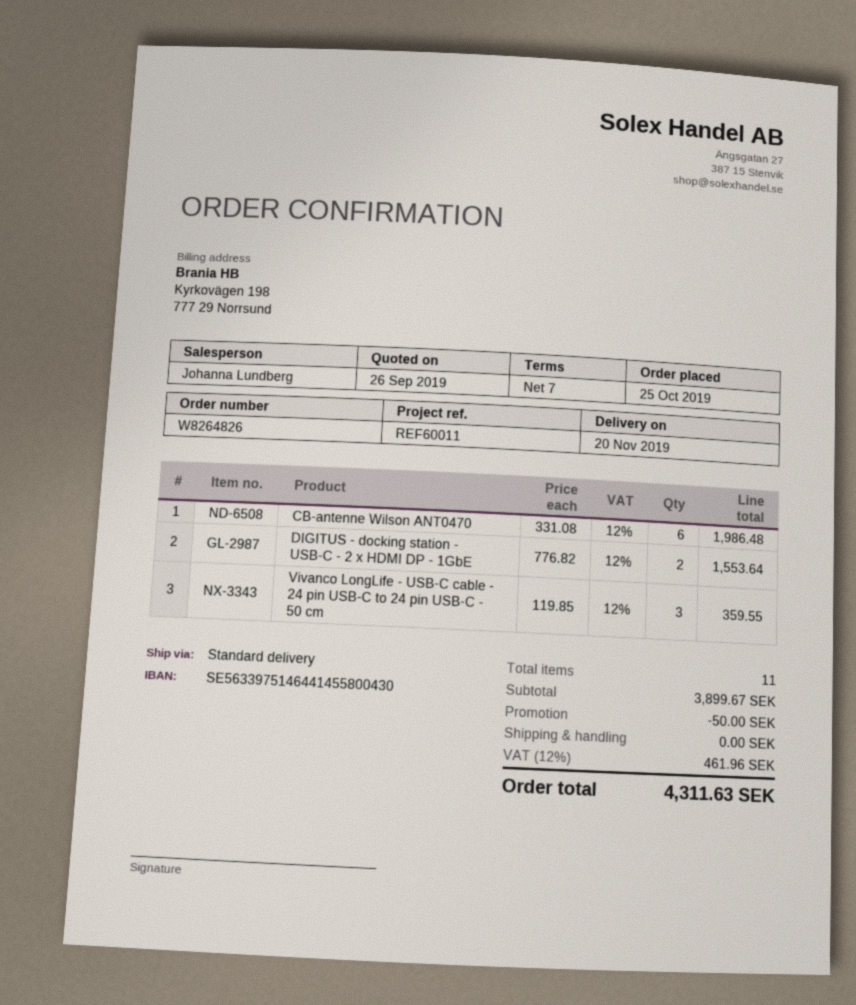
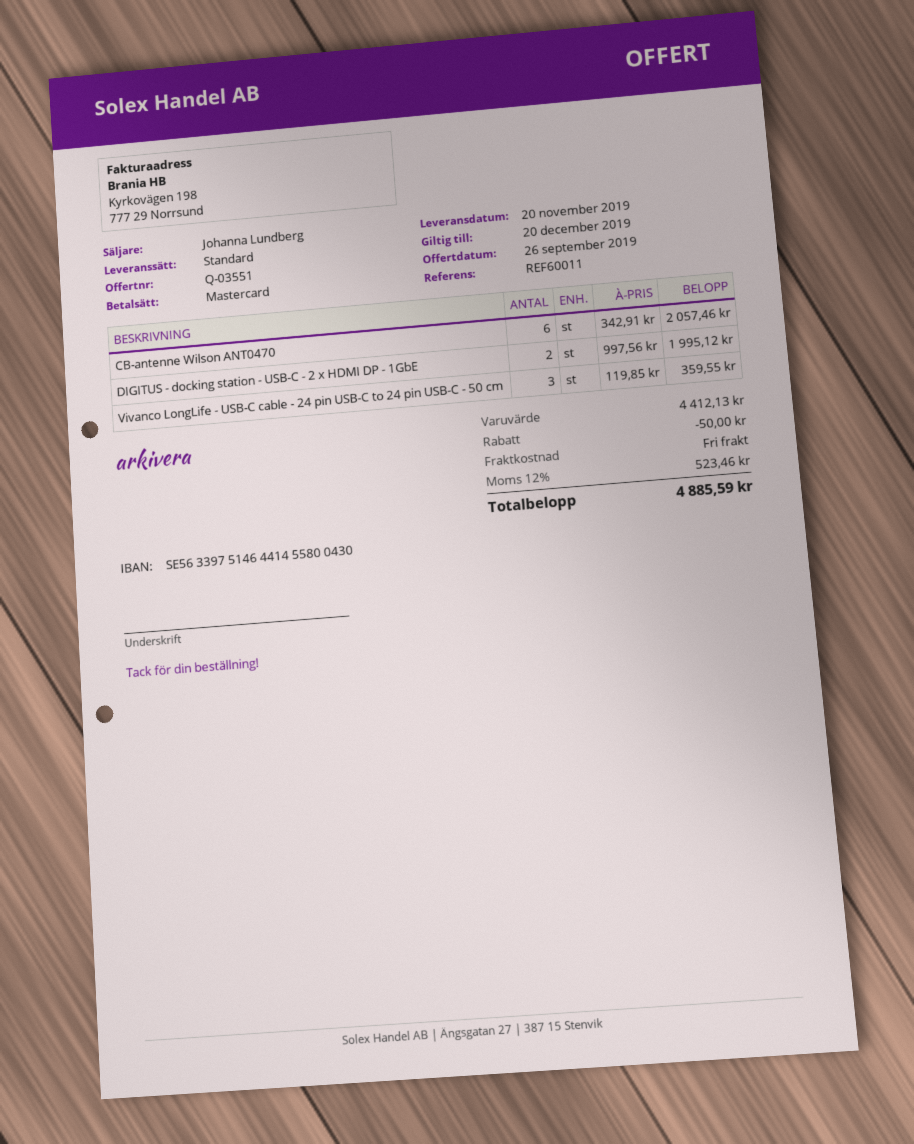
CB-antenne Wilson ANT0470: 6 x 331.08 = 1986.48 -> 6 x 342.91 = 2057.46
DIGITUS - docking station - USB-C - 2 x HDMI DP - 1GbE: 2 x 776.82 = 1553.64 -> 2 x 997.56 = 1995.12
subtotal: 3899.67 -> 4412.13
tax: 12% = 461.96 -> 12% = 523.46
total: 4311.63 -> 4885.59

